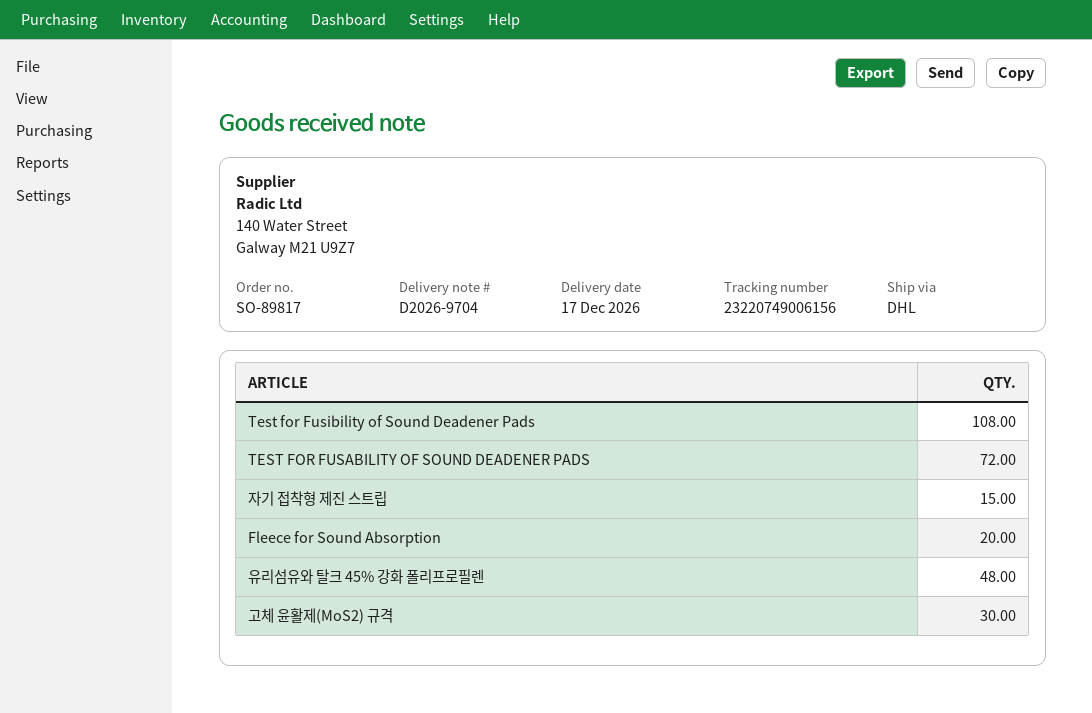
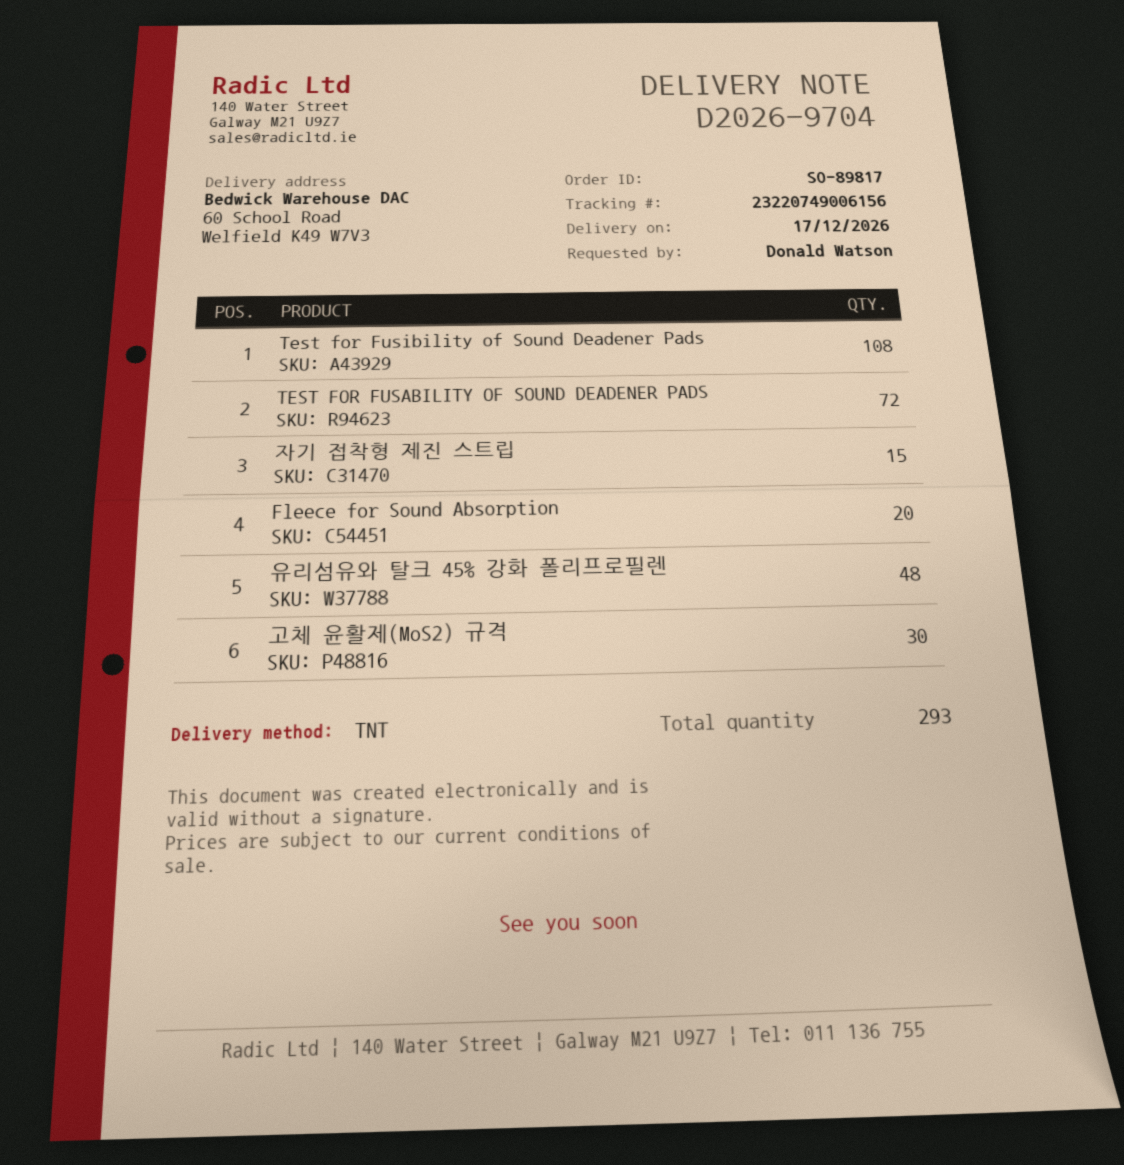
shipping method: DHL -> TNT

